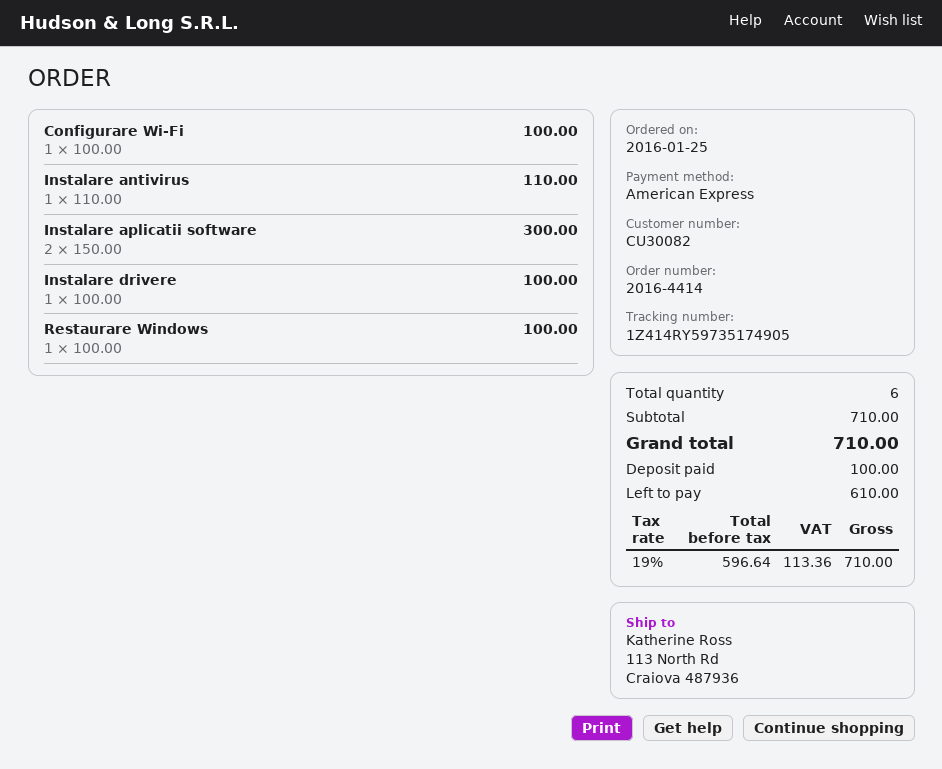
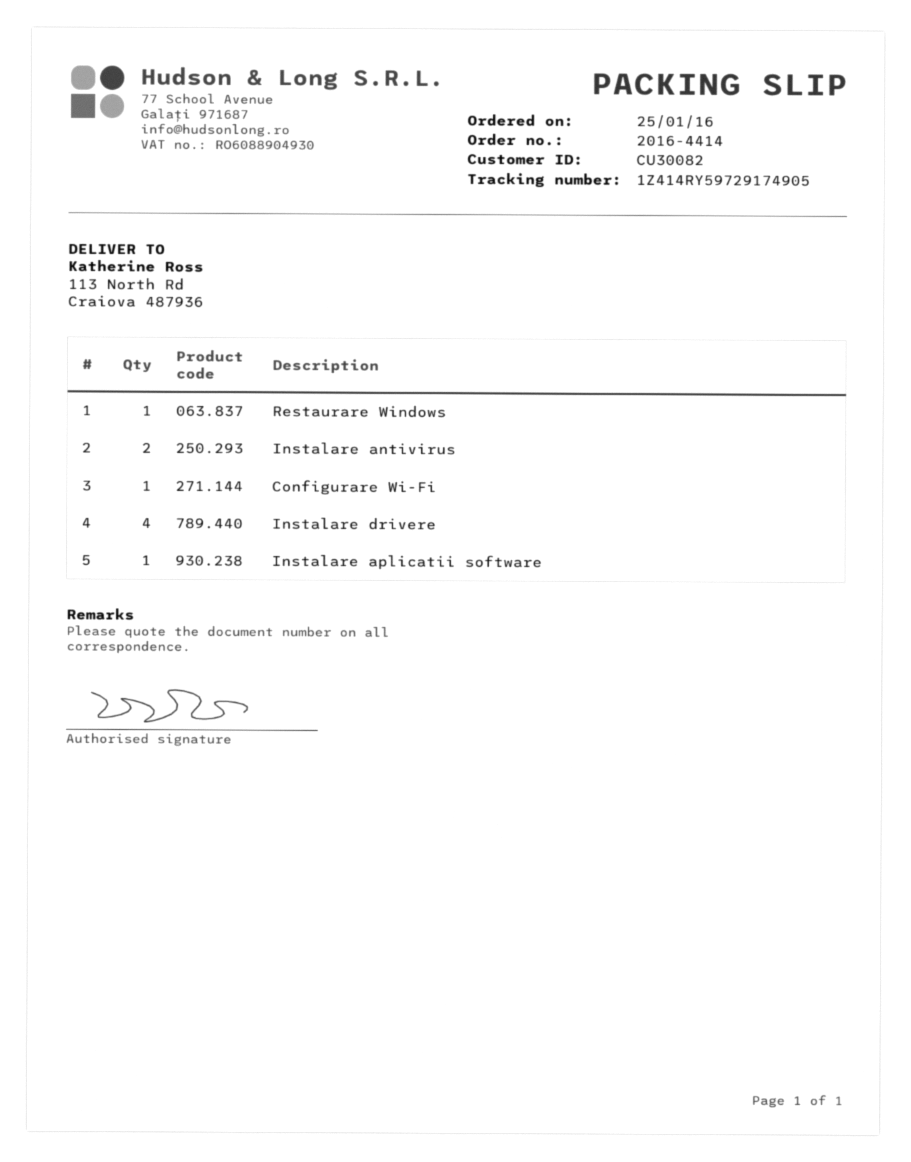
tracking number: 1Z414RY59735174905 -> 1Z414RY59729174905
Instalare antivirus: 1 -> 2
Instalare aplicatii software: 2 -> 1
Instalare drivere: 1 -> 4

